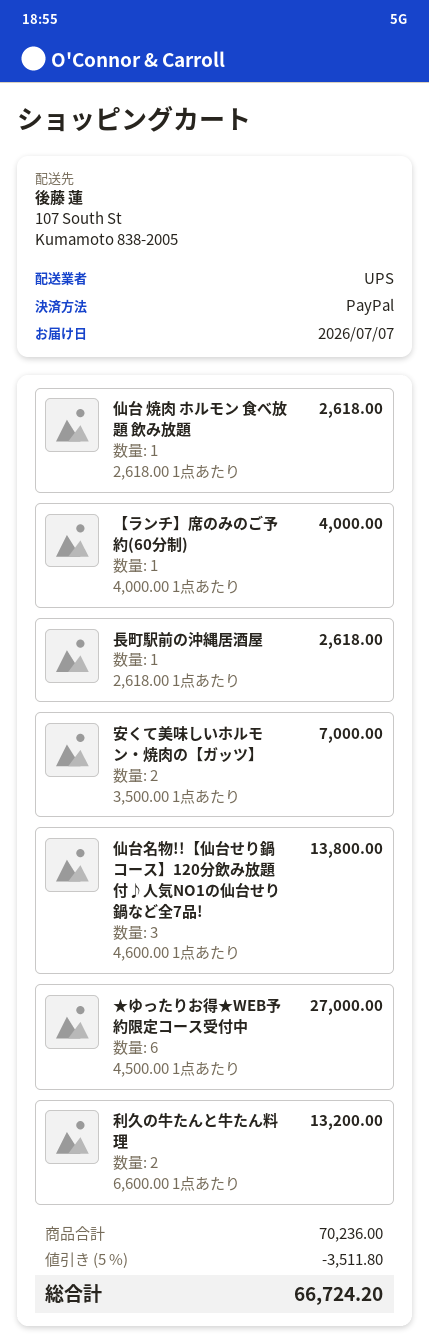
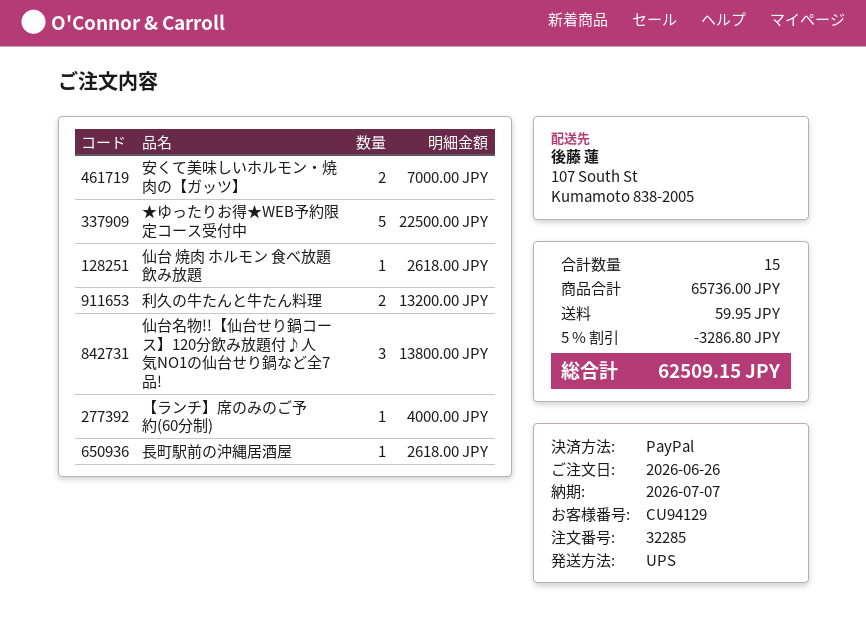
★ゆったりお得★WEB予約限定コース受付中: 6 for 27000.00 -> 5 for 22500.00
subtotal: 70236.00 -> 65736.00
discount: 5% = 3511.80 -> 5% = 3286.80
shipping: none -> 59.95
total: 66724.20 -> 62509.15

